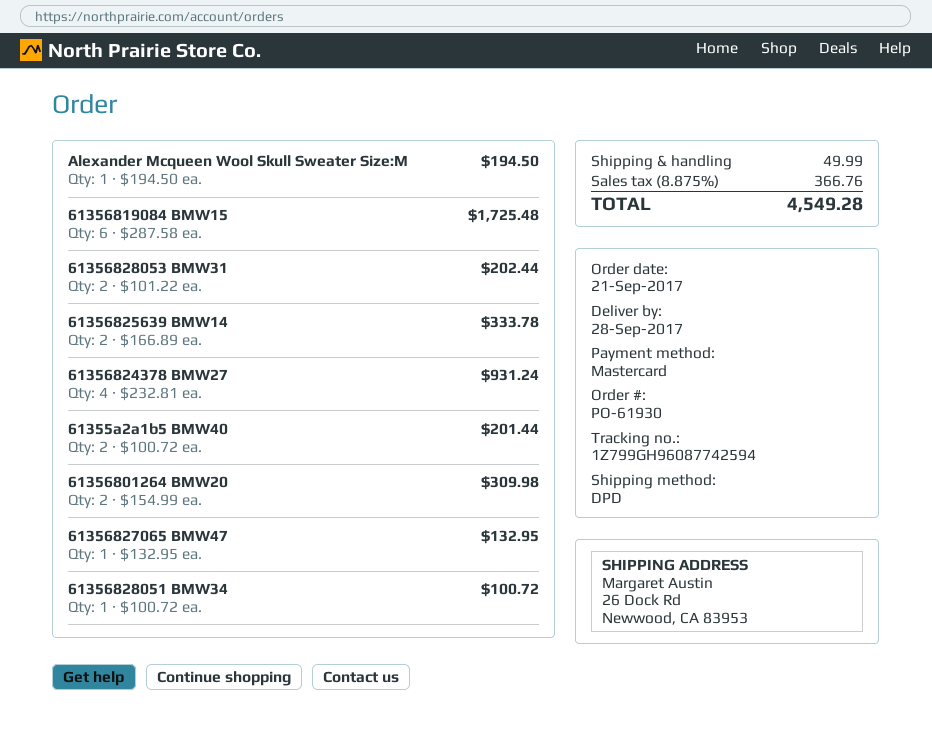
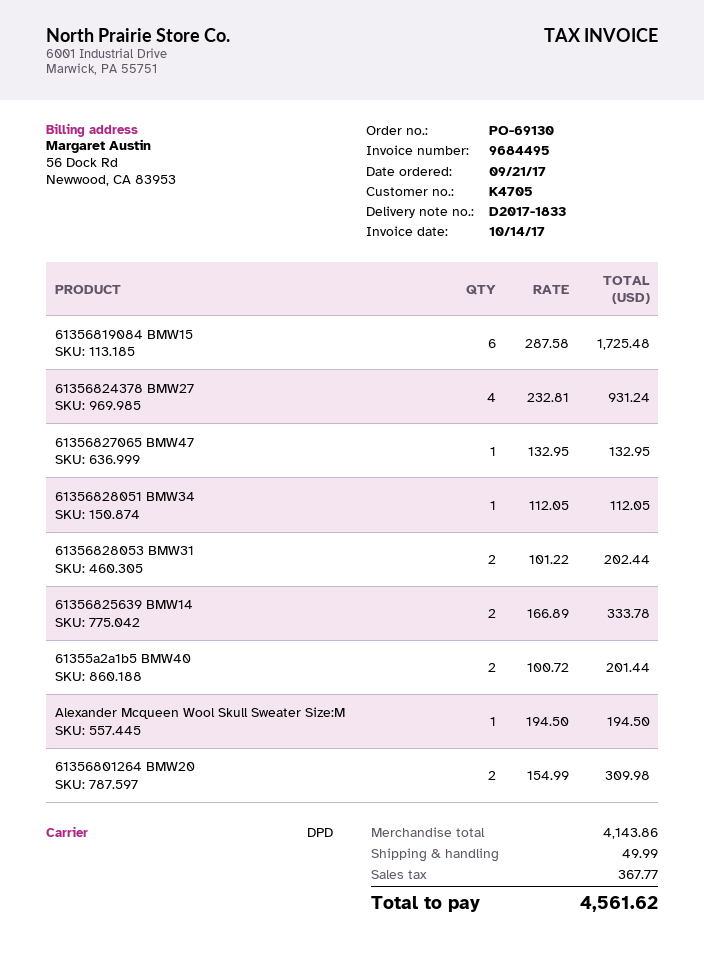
order number: PO-61930 -> PO-69130
61356828051 BMW34: 1 x 100.72 = 100.72 -> 1 x 112.05 = 112.05
tax: 366.76 -> 367.77
total: 4549.28 -> 4561.62

